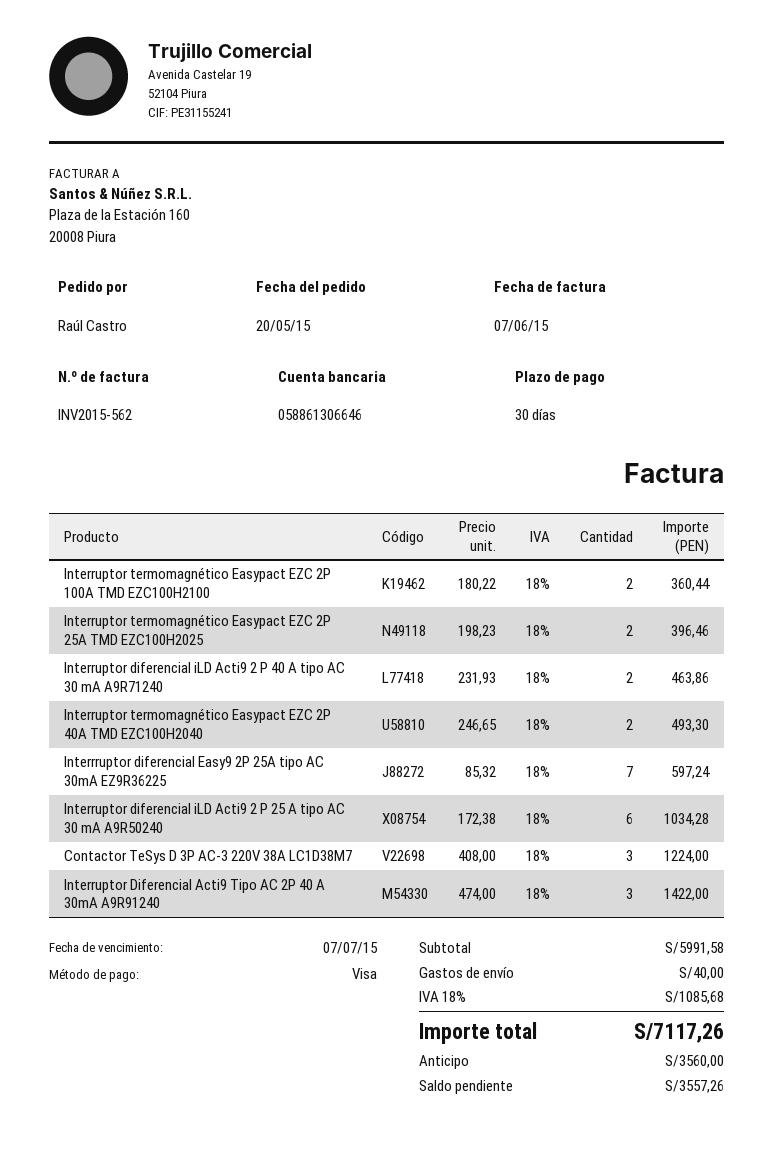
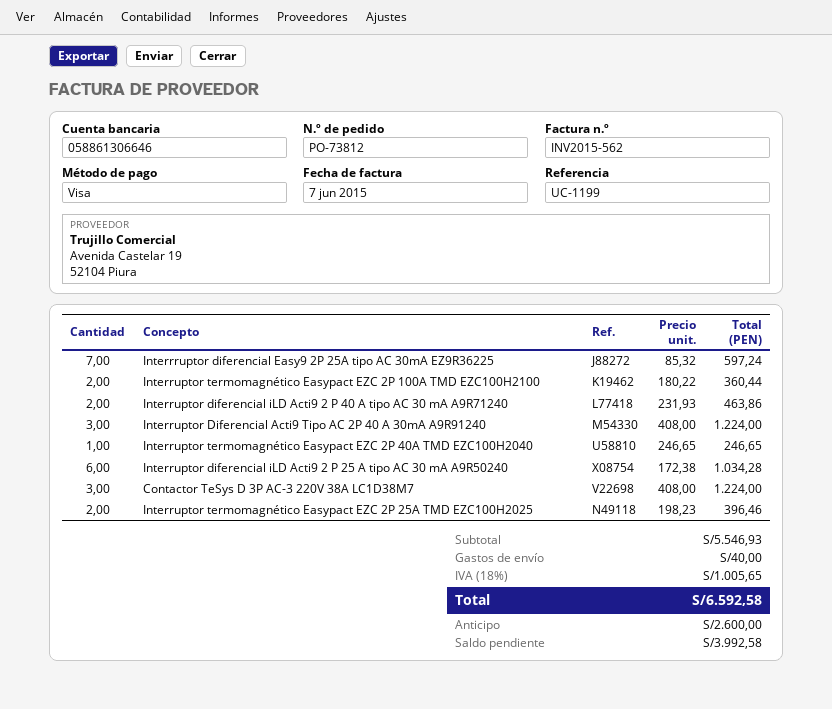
Interruptor termomagnético Easypact EZC 2P 40A TMD EZC100H2040: 2 x 246.65 = 493.30 -> 1 x 246.65 = 246.65
Interruptor Diferencial Acti9 Tipo AC 2P 40 A 30mA A9R91240: 3 x 474.00 = 1422.00 -> 3 x 408.00 = 1224.00
subtotal: 5991.58 -> 5546.93
tax: 18% = 1085.68 -> 18% = 1005.65
total: 7117.26 -> 6592.58
deposit: 3560.00 -> 2600.00
balance: 3557.26 -> 3992.58

